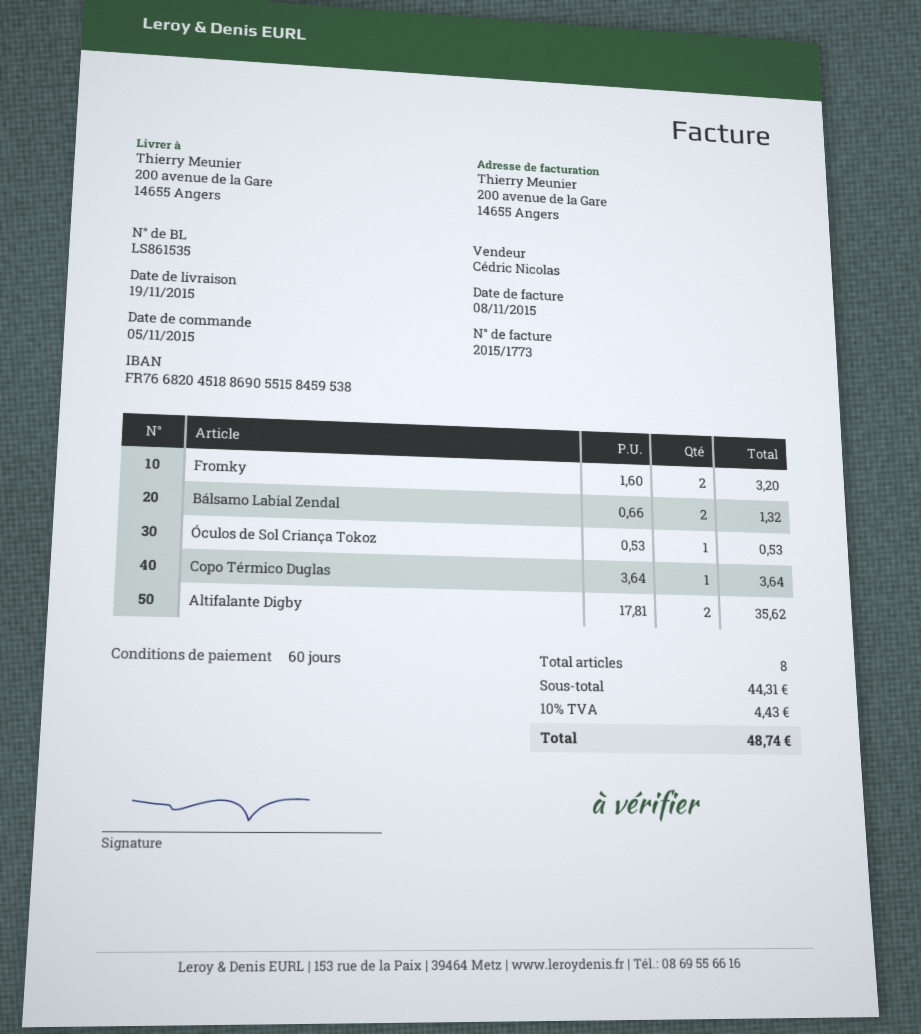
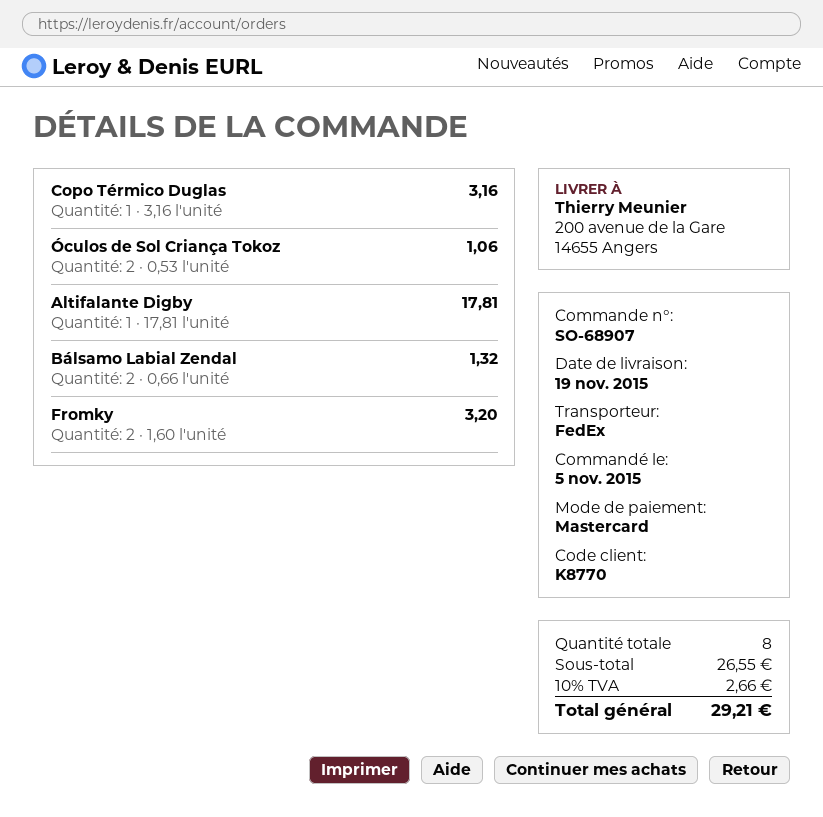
Óculos de Sol Criança Tokoz: 1 x 0.53 = 0.53 -> 2 x 0.53 = 1.06
Copo Térmico Duglas: 1 x 3.64 = 3.64 -> 1 x 3.16 = 3.16
Altifalante Digby: 2 x 17.81 = 35.62 -> 1 x 17.81 = 17.81
subtotal: 44.31 -> 26.55
tax: 10% = 4.43 -> 10% = 2.66
total: 48.74 -> 29.21

